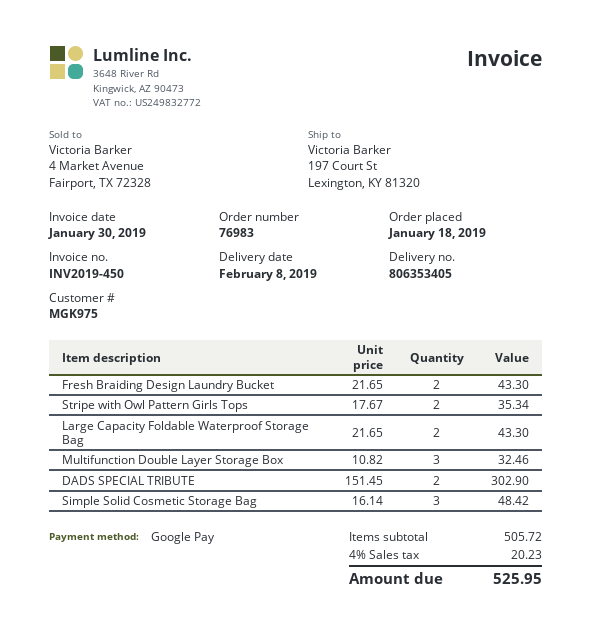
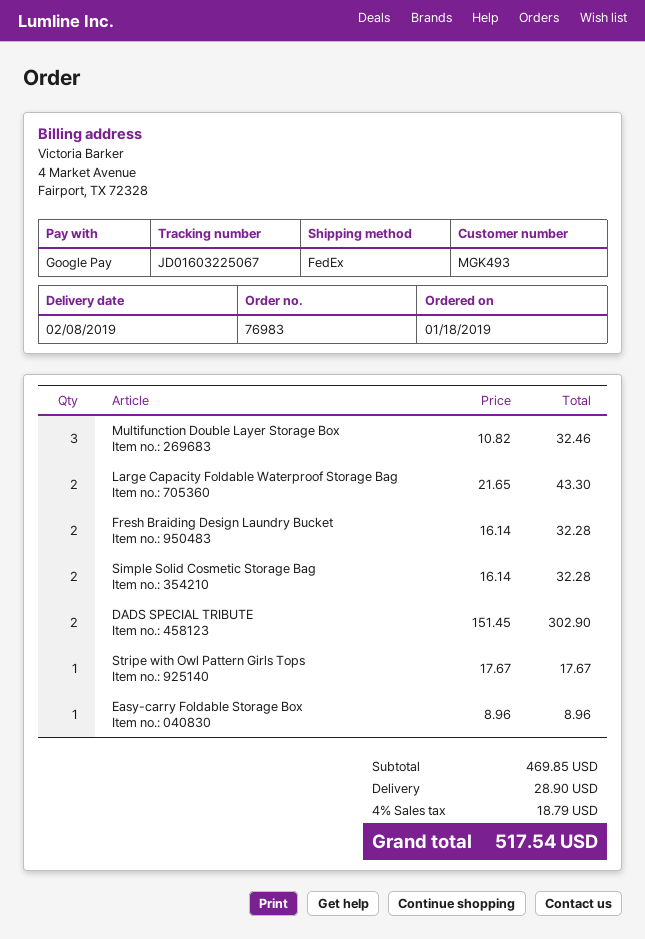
customer number: MGK975 -> MGK493
Fresh Braiding Design Laundry Bucket: 2 x 21.65 = 43.30 -> 2 x 16.14 = 32.28
Stripe with Owl Pattern Girls Tops: 2 x 17.67 = 35.34 -> 1 x 17.67 = 17.67
Simple Solid Cosmetic Storage Bag: 3 x 16.14 = 48.42 -> 2 x 16.14 = 32.28
Easy-carry Foldable Storage Box: none -> 1 x 8.96 = 8.96
subtotal: 505.72 -> 469.85
shipping: none -> 28.90
tax: 4% = 20.23 -> 4% = 18.79
total: 525.95 -> 517.54

